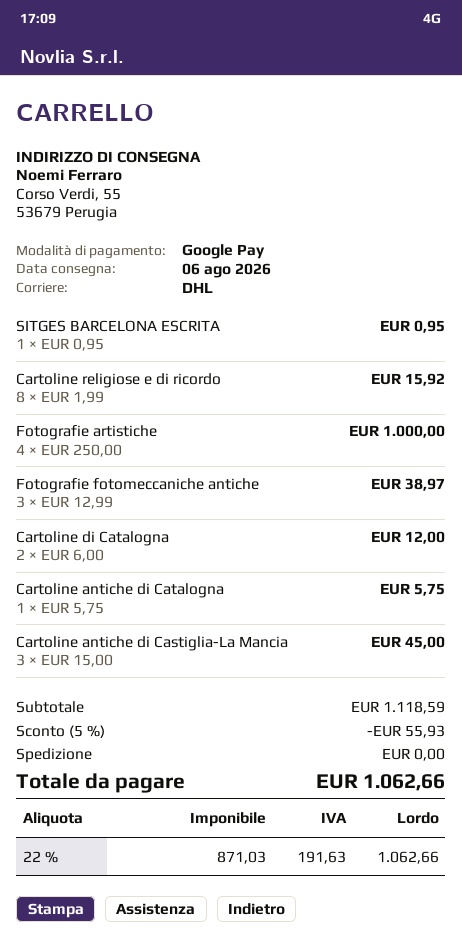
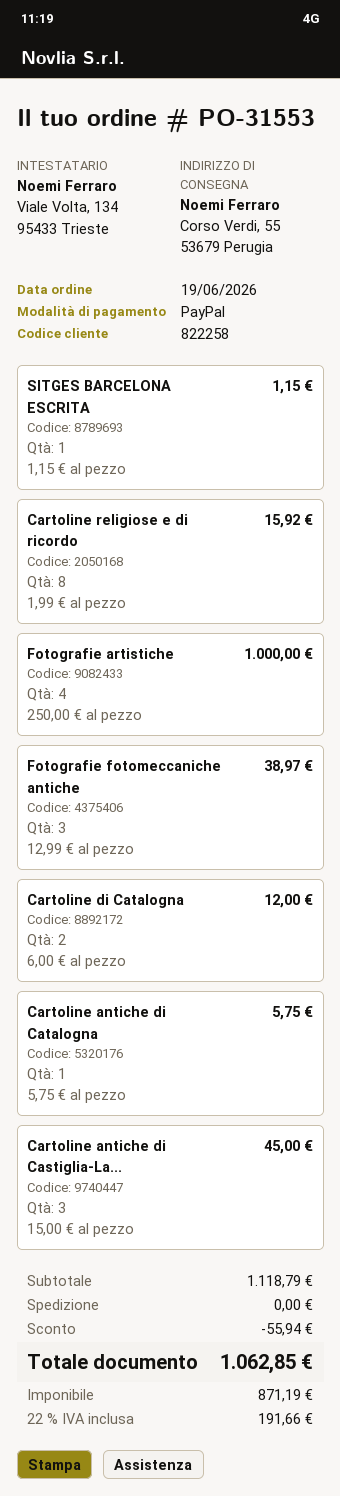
payment method: Google Pay -> PayPal
SITGES BARCELONA ESCRITA: 1 x 0.95 = 0.95 -> 1 x 1.15 = 1.15
subtotal: 1118.59 -> 1118.79
discount: 55.93 -> 55.94
net: 871.03 -> 871.19
tax: 22% = 191.63 -> 22% = 191.66
total: 1062.66 -> 1062.85

